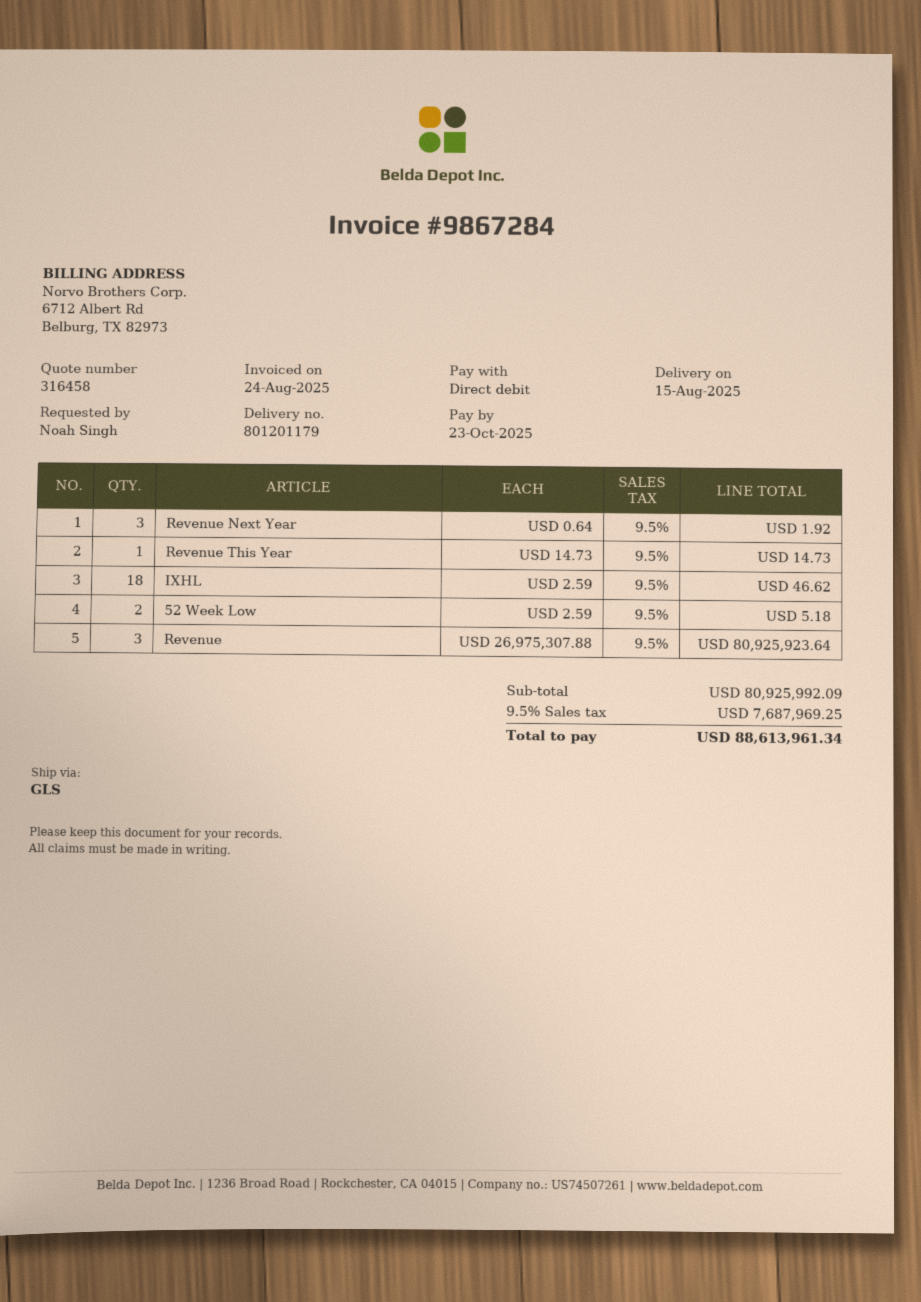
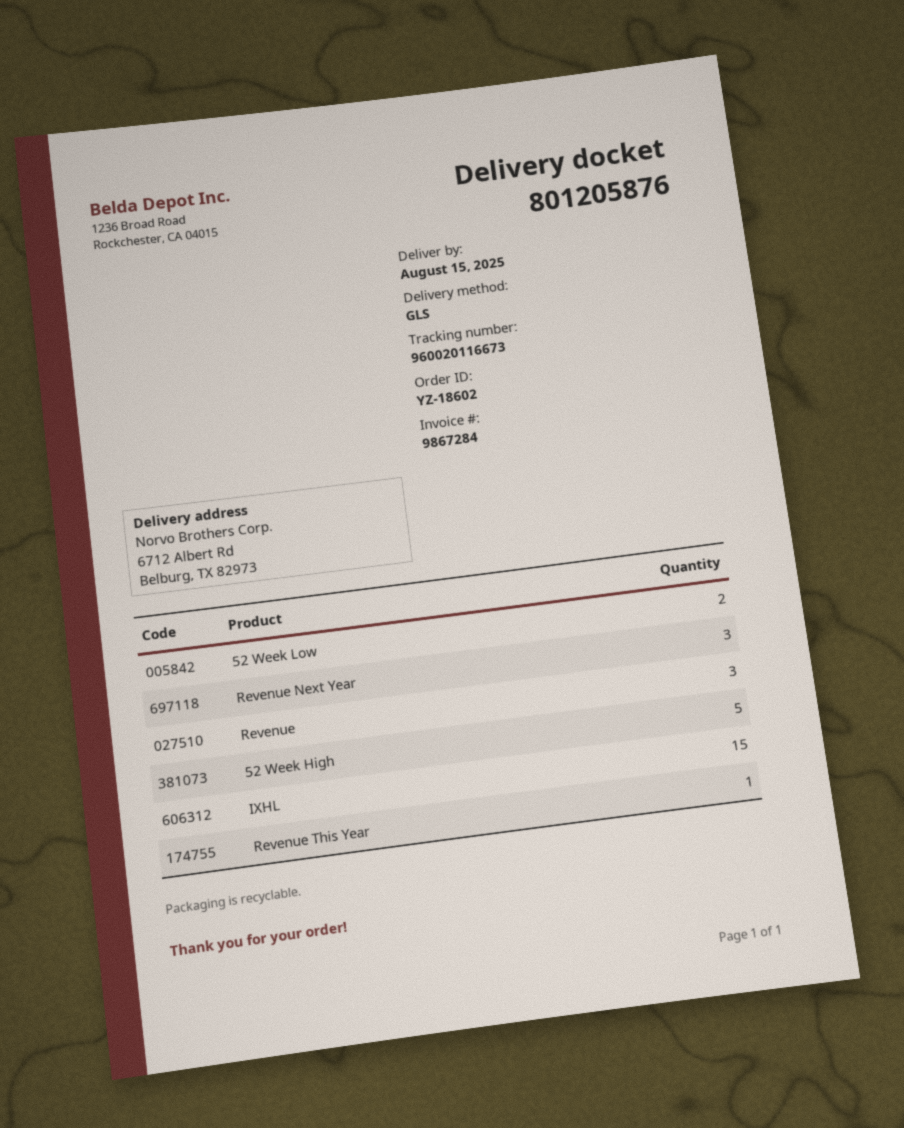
delivery note number: 801201179 -> 801205876
IXHL: 18 -> 15
52 Week High: none -> 5

